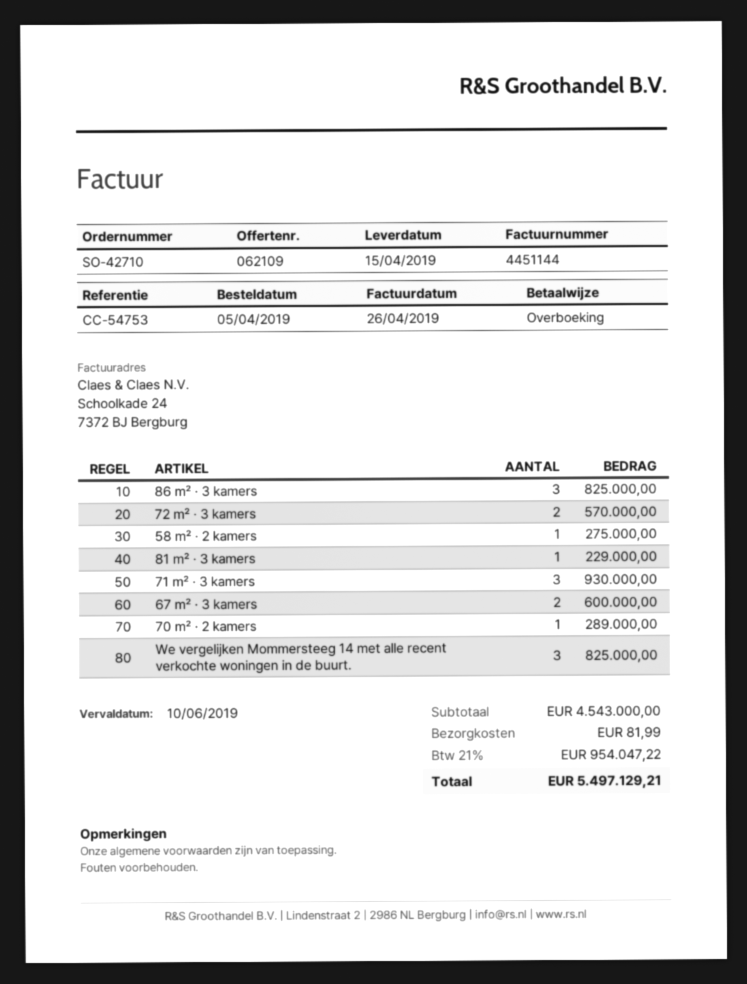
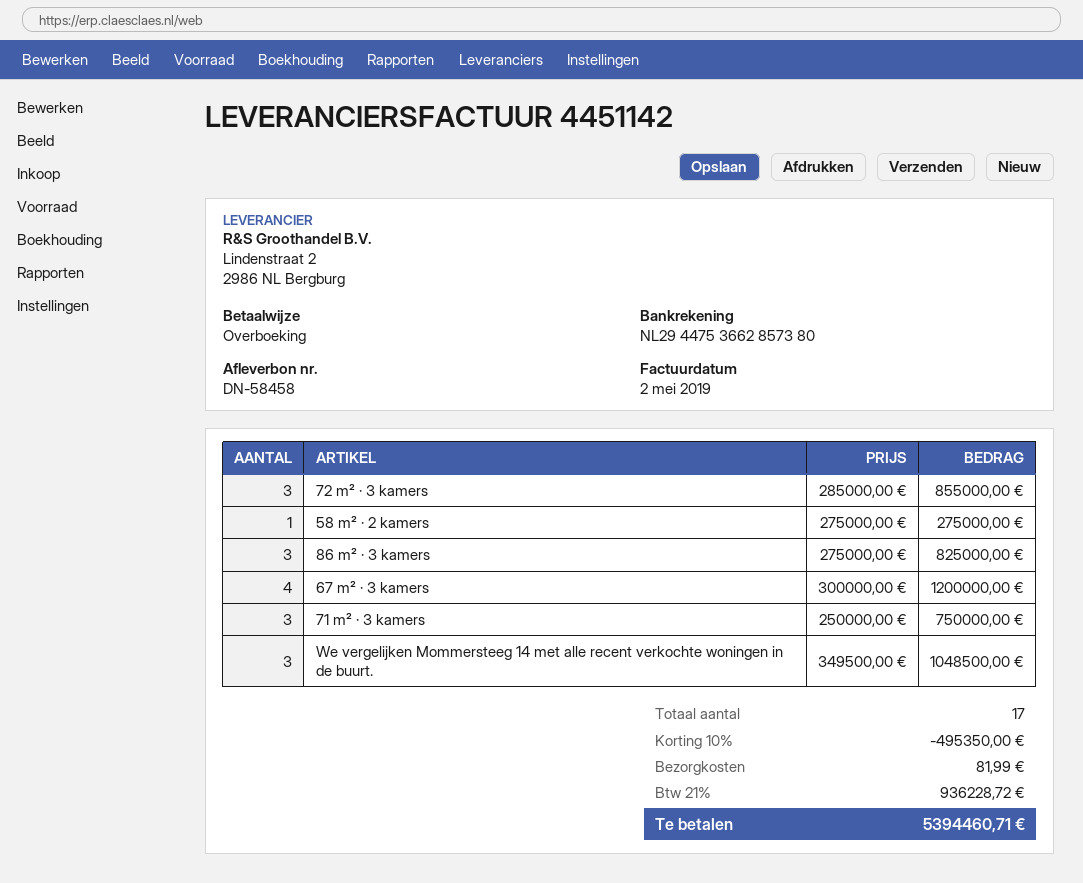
invoice number: 4451144 -> 4451142
invoice date: 2019-04-26 -> 2019-05-02
72 m² · 3 kamers: 2 for 570000.00 -> 3 for 855000.00
81 m² · 3 kamers: 1 for 229000.00 -> none
71 m² · 3 kamers: 3 for 930000.00 -> 3 for 750000.00
67 m² · 3 kamers: 2 for 600000.00 -> 4 for 1200000.00
70 m² · 2 kamers: 1 for 289000.00 -> none
We vergelijken Mommersteeg 14 met alle recent verkochte woningen in de buurt.: 3 for 825000.00 -> 3 for 1048500.00
discount: none -> 10% = 495350.00
tax: 21% = 954047.22 -> 21% = 936228.72
total: 5497129.21 -> 5394460.71

